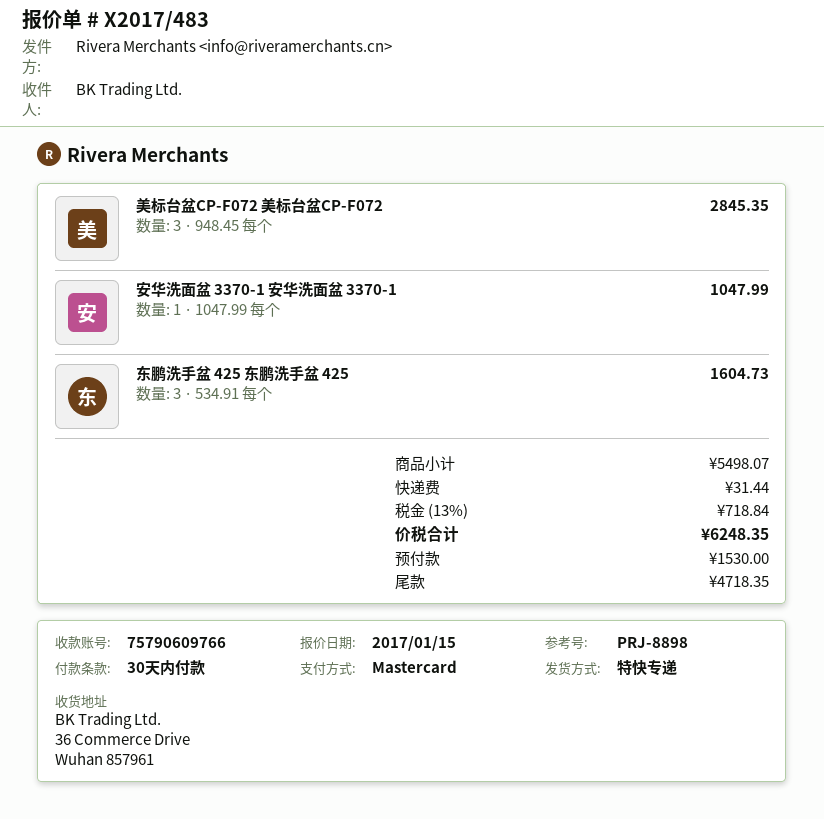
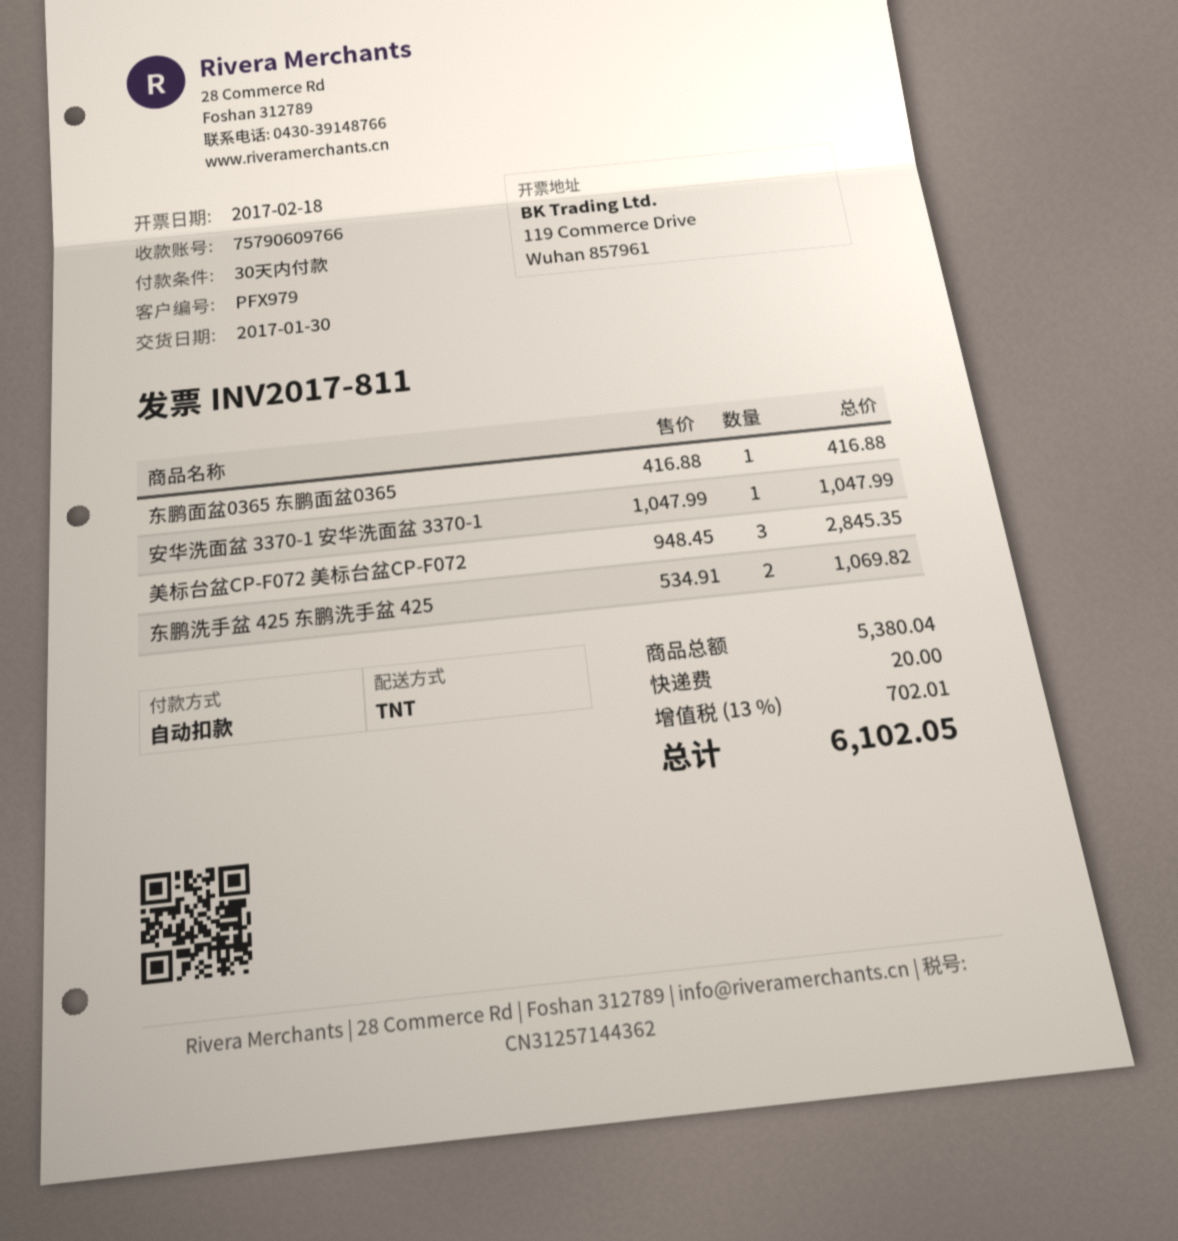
payment method: Mastercard -> direct debit
shipping method: express -> TNT
东鹏洗手盆 425 东鹏洗手盆 425: 3 x 534.91 = 1604.73 -> 2 x 534.91 = 1069.82
东鹏面盆0365 东鹏面盆0365: none -> 1 x 416.88 = 416.88
subtotal: 5498.07 -> 5380.04
shipping: 31.44 -> 20.00
tax: 13% = 718.84 -> 13% = 702.01
total: 6248.35 -> 6102.05

